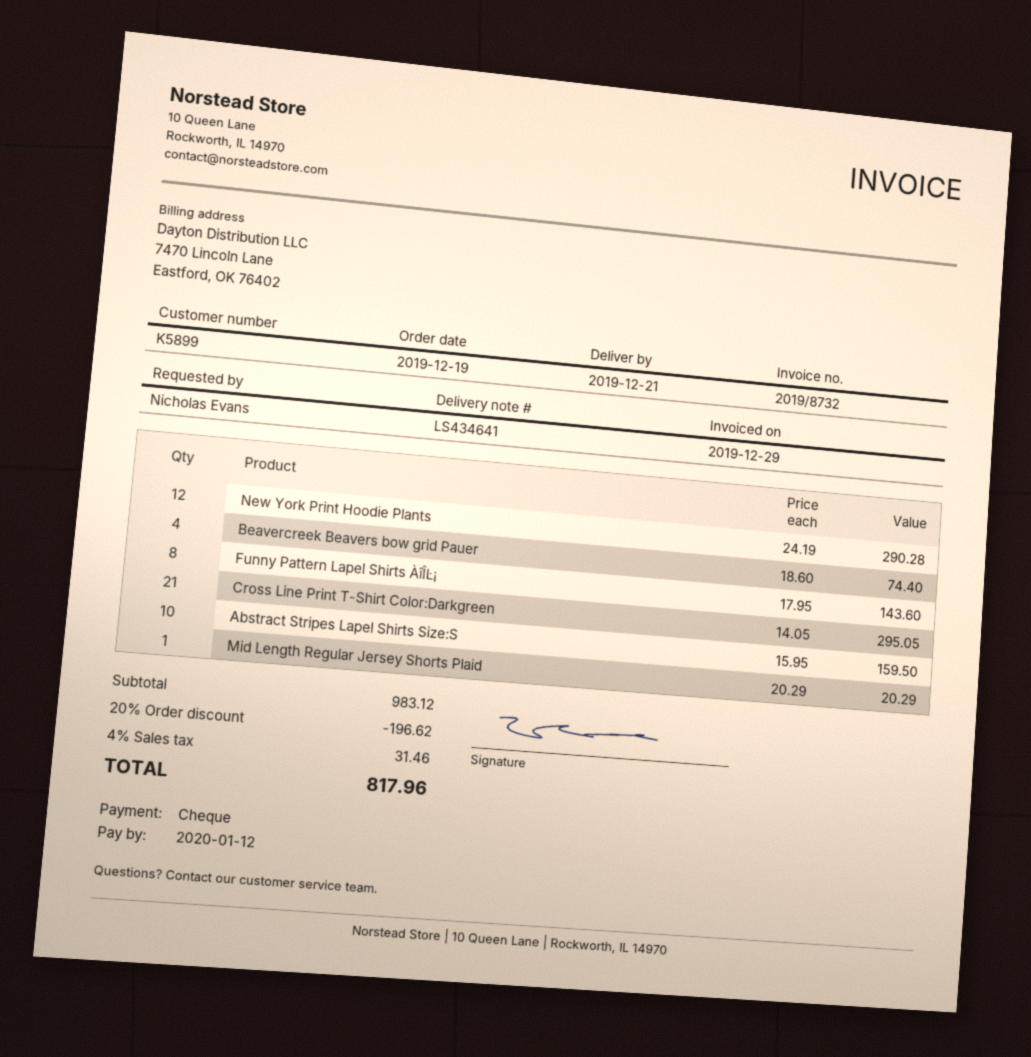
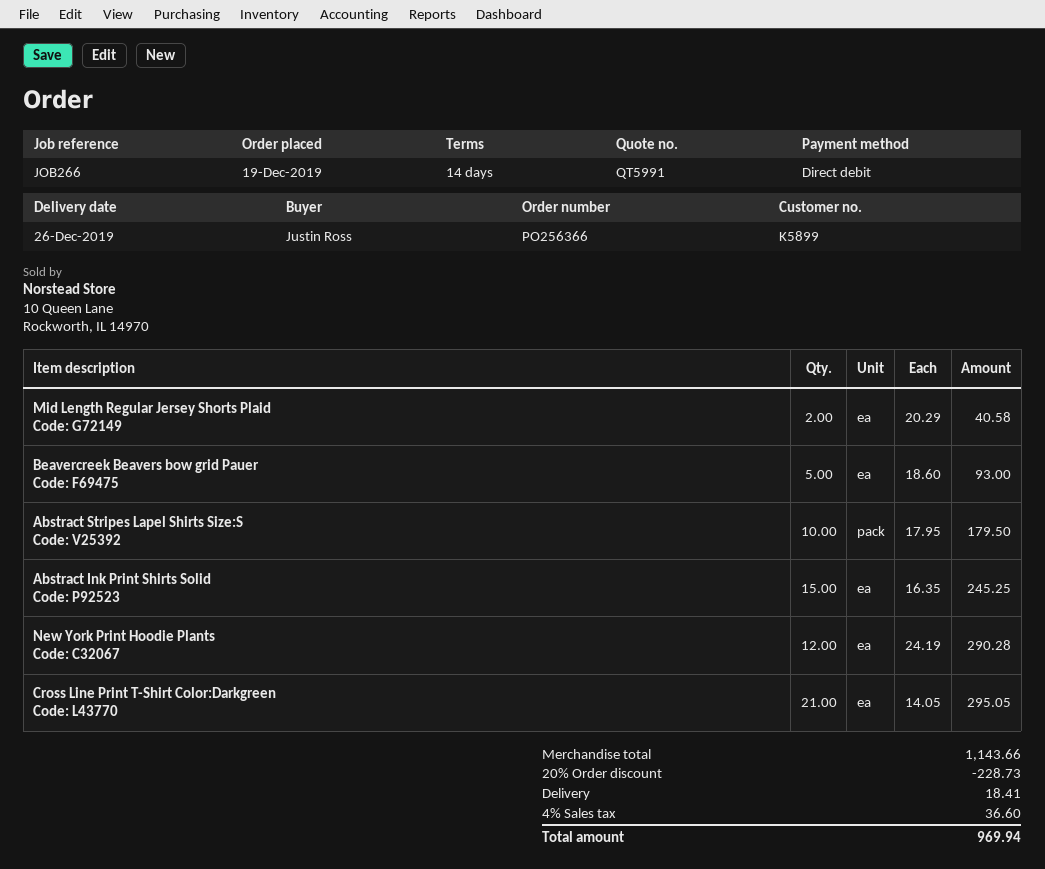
delivery date: 2019-12-21 -> 2019-12-26
ordered by: Nicholas Evans -> Justin Ross
payment method: cheque -> direct debit
Beavercreek Beavers bow grid Pauer: 4 x 18.60 = 74.40 -> 5 x 18.60 = 93.00
Funny Pattern Lapel Shirts ÀîÎĿ¡: 8 x 17.95 = 143.60 -> none
Abstract Stripes Lapel Shirts Size:S: 10 x 15.95 = 159.50 -> 10 x 17.95 = 179.50
Mid Length Regular Jersey Shorts Plaid: 1 x 20.29 = 20.29 -> 2 x 20.29 = 40.58
Abstract Ink Print Shirts Solid: none -> 15 x 16.35 = 245.25
subtotal: 983.12 -> 1143.66
discount: 20% = 196.62 -> 20% = 228.73
shipping: none -> 18.41
tax: 4% = 31.46 -> 4% = 36.60
total: 817.96 -> 969.94

